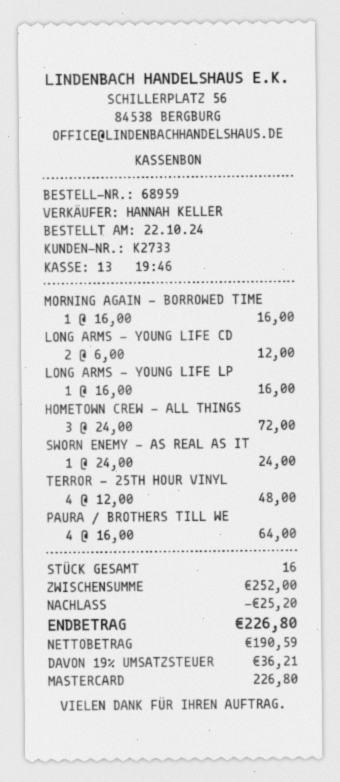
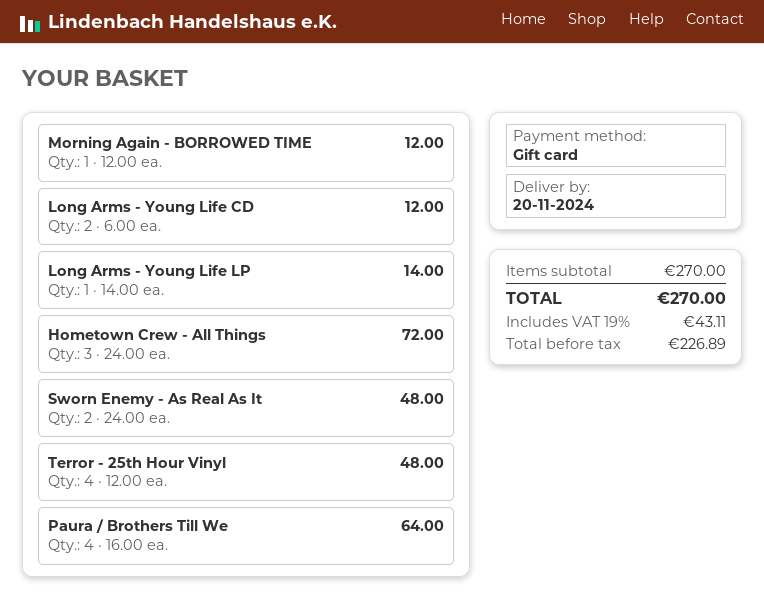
payment method: Mastercard -> gift card
MORNING AGAIN - BORROWED TIME: 1 x 16.00 = 16.00 -> 1 x 12.00 = 12.00
LONG ARMS - YOUNG LIFE LP: 1 x 16.00 = 16.00 -> 1 x 14.00 = 14.00
SWORN ENEMY - AS REAL AS IT: 1 x 24.00 = 24.00 -> 2 x 24.00 = 48.00
subtotal: 252.00 -> 270.00
discount: 25.20 -> none
net: 190.59 -> 226.89
tax: 19% = 36.21 -> 19% = 43.11
total: 226.80 -> 270.00

